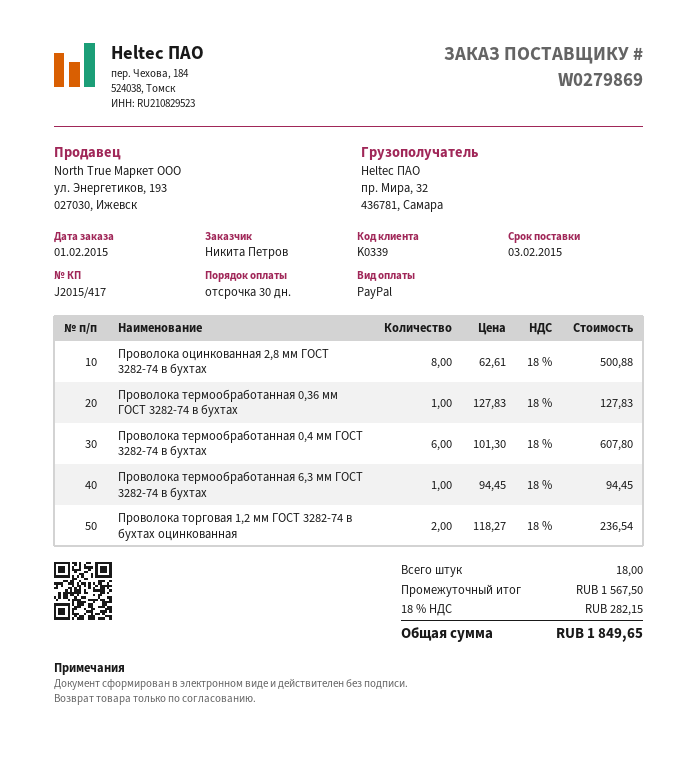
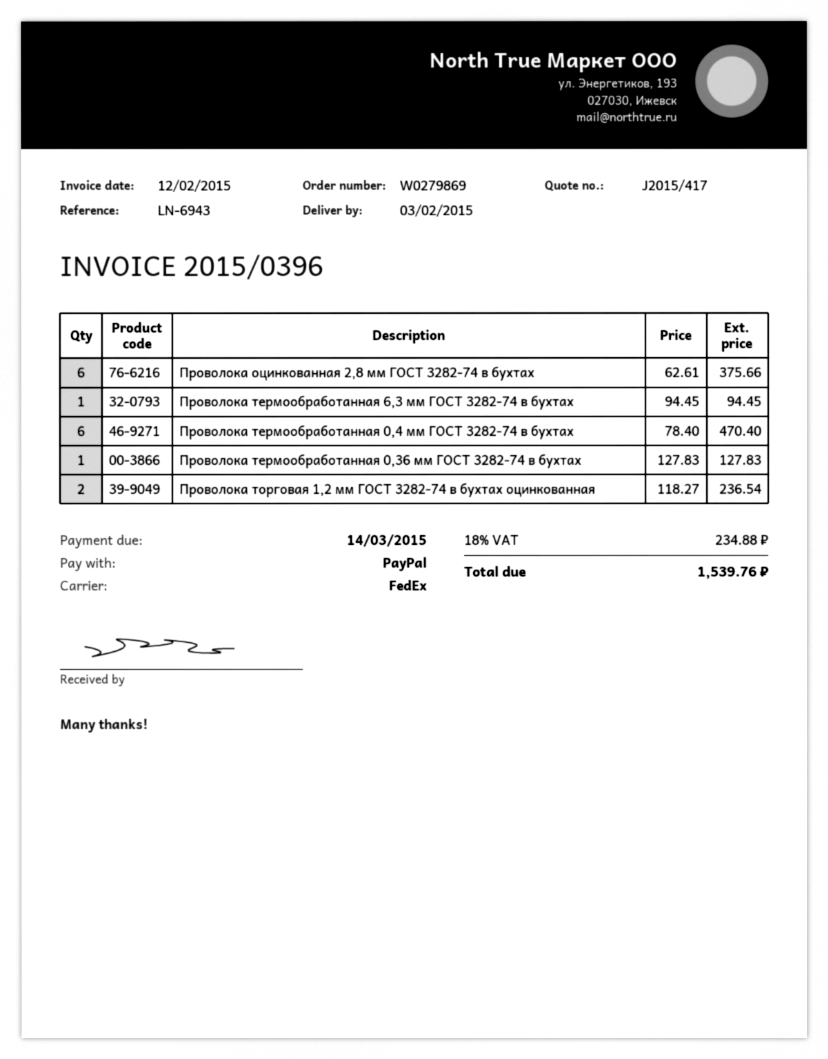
Проволока оцинкованная 2,8 мм ГОСТ 3282-74 в бухтах: 8 x 62.61 = 500.88 -> 6 x 62.61 = 375.66
Проволока термообработанная 0,4 мм ГОСТ 3282-74 в бухтах: 6 x 101.30 = 607.80 -> 6 x 78.40 = 470.40
tax: 18% = 282.15 -> 18% = 234.88
total: 1849.65 -> 1539.76

